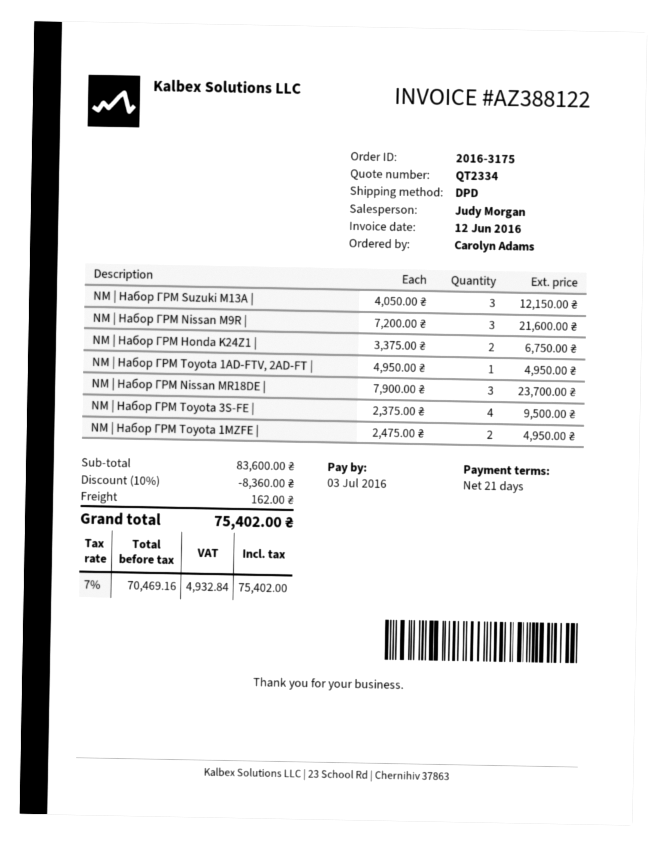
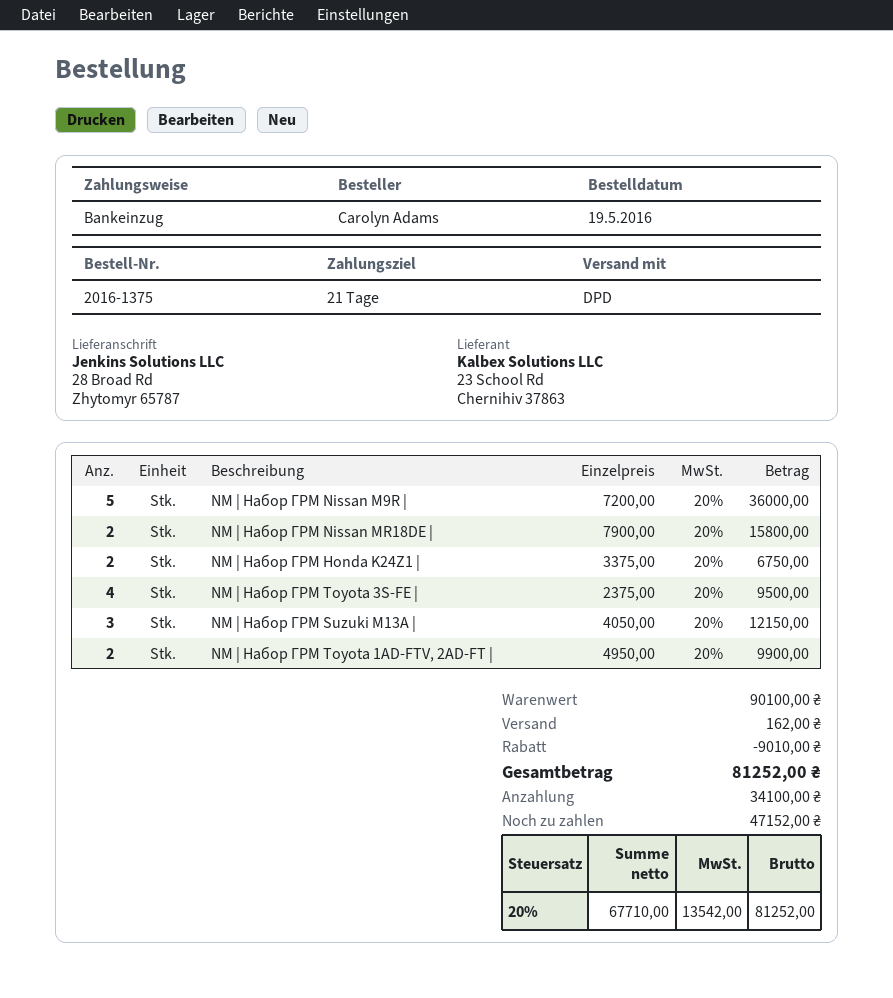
order number: 2016-3175 -> 2016-1375
NM | Набор ГРМ Nissan M9R |: 3 x 7200.00 = 21600.00 -> 5 x 7200.00 = 36000.00
NM | Набор ГРМ Toyota 1AD-FTV, 2AD-FT |: 1 x 4950.00 = 4950.00 -> 2 x 4950.00 = 9900.00
NM | Набор ГРМ Nissan MR18DE |: 3 x 7900.00 = 23700.00 -> 2 x 7900.00 = 15800.00
NM | Набор ГРМ Toyota 1MZFE |: 2 x 2475.00 = 4950.00 -> none
subtotal: 83600.00 -> 90100.00
discount: 8360.00 -> 9010.00
net: 70469.16 -> 67710.00
tax: 7% = 4932.84 -> 20% = 13542.00
total: 75402.00 -> 81252.00

